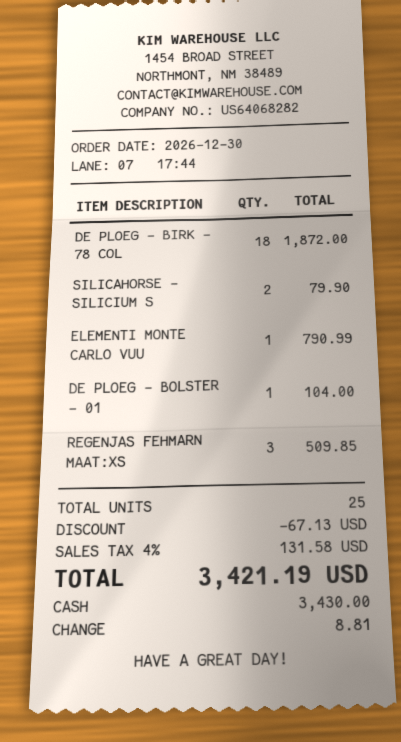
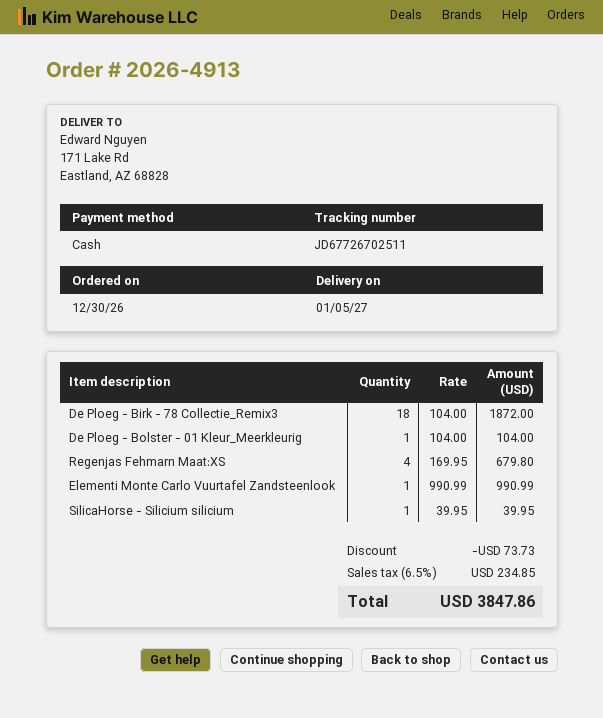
SILICAHORSE - SILICIUM S: 2 for 79.90 -> 1 for 39.95
ELEMENTI MONTE CARLO VUU: 1 for 790.99 -> 1 for 990.99
REGENJAS FEHMARN MAAT:XS: 3 for 509.85 -> 4 for 679.80
discount: 67.13 -> 73.73
tax: 4% = 131.58 -> 6.5% = 234.85
total: 3421.19 -> 3847.86

